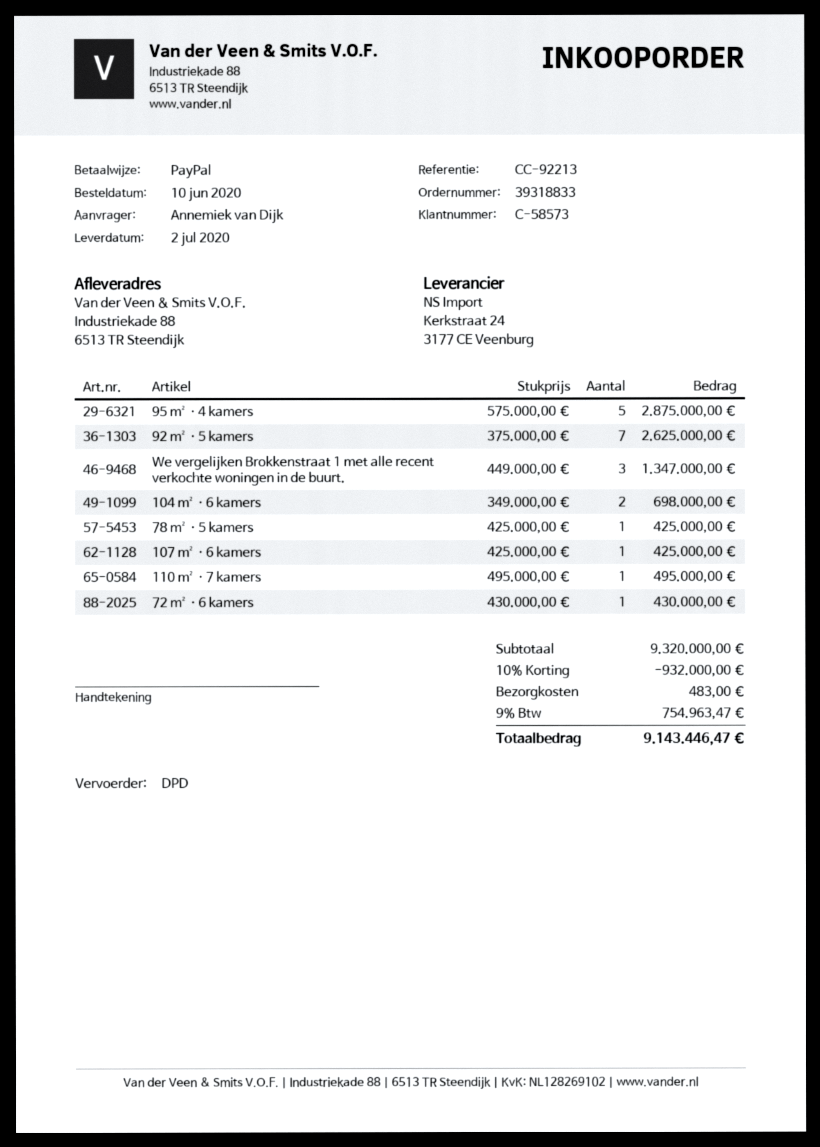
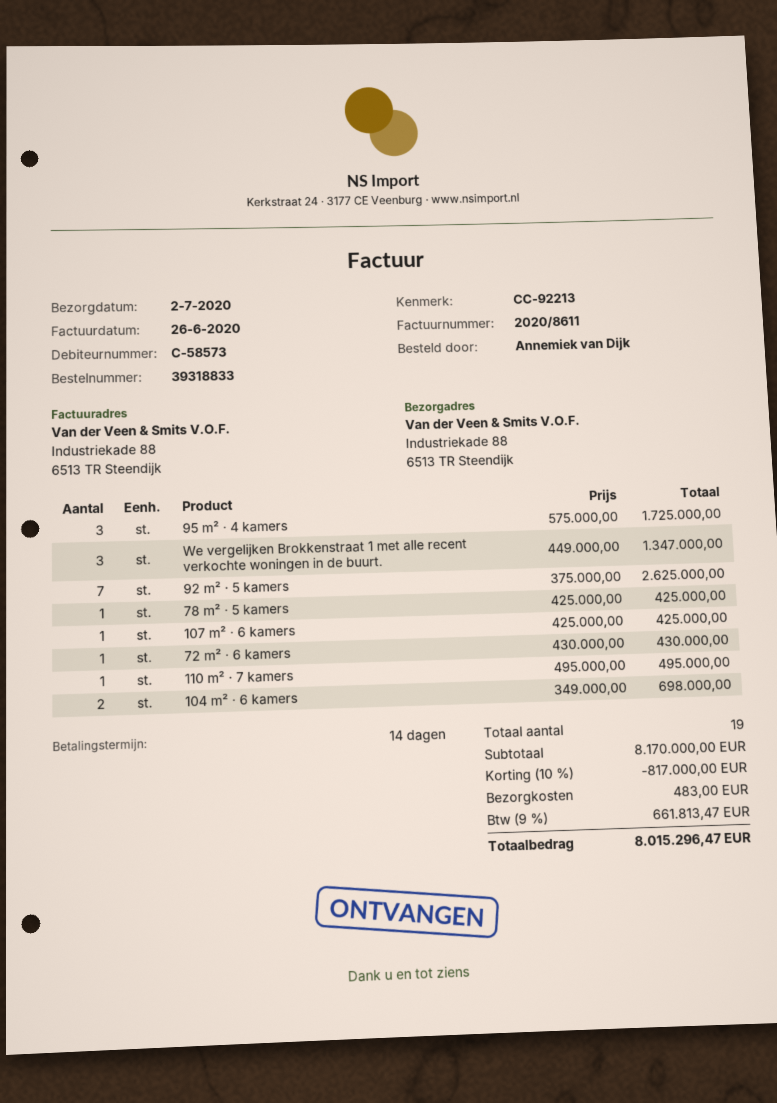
95 m² · 4 kamers: 5 x 575000.00 = 2875000.00 -> 3 x 575000.00 = 1725000.00
subtotal: 9320000.00 -> 8170000.00
discount: 10% = 932000.00 -> 10% = 817000.00
tax: 9% = 754963.47 -> 9% = 661813.47
total: 9143446.47 -> 8015296.47

